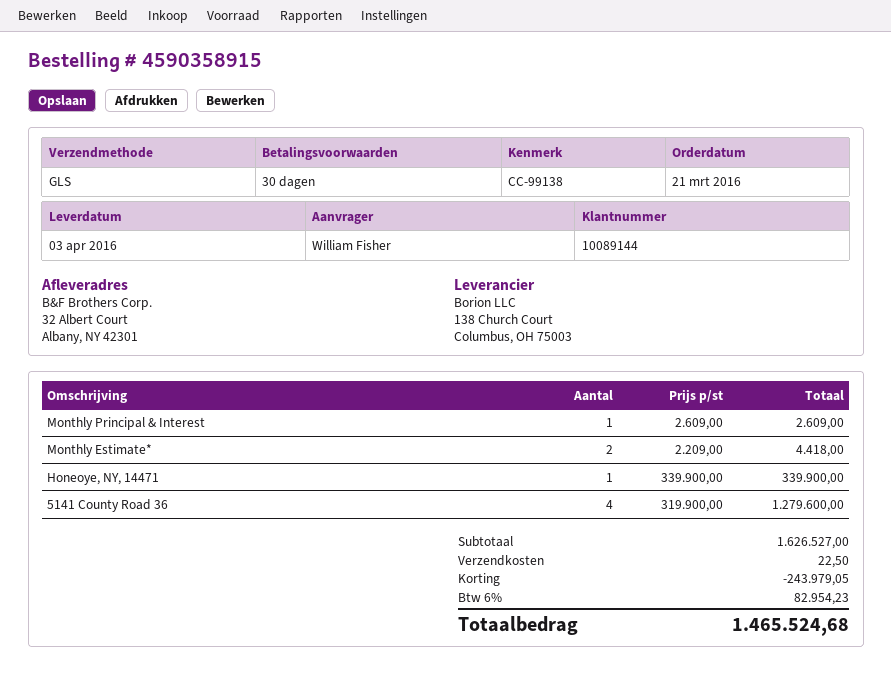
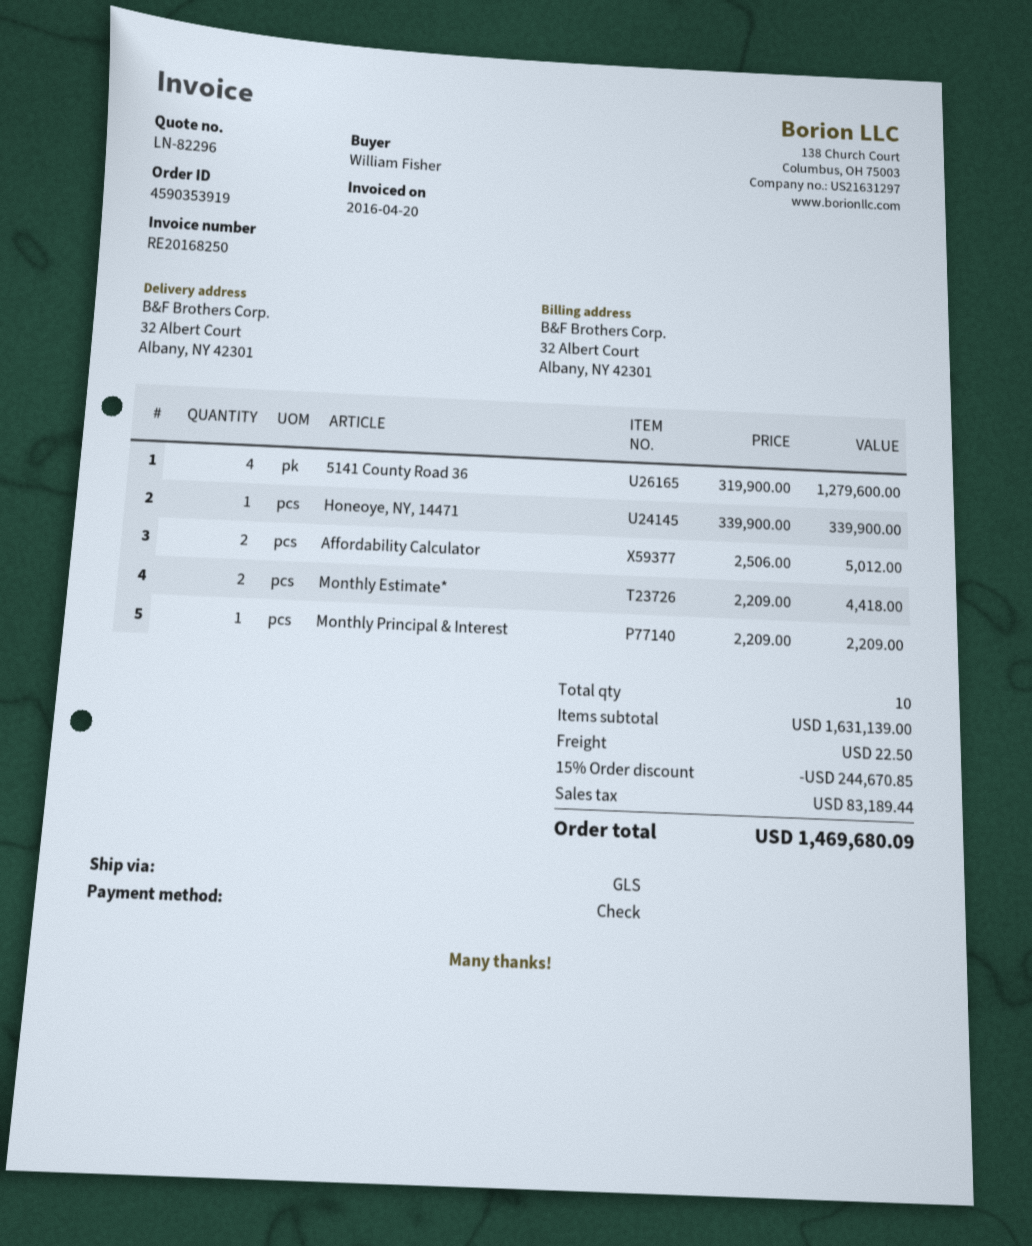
order number: 4590358915 -> 4590353919
Monthly Principal & Interest: 1 x 2609.00 = 2609.00 -> 1 x 2209.00 = 2209.00
Affordability Calculator: none -> 2 x 2506.00 = 5012.00
subtotal: 1626527.00 -> 1631139.00
discount: 243979.05 -> 244670.85
tax: 82954.23 -> 83189.44
total: 1465524.68 -> 1469680.09

